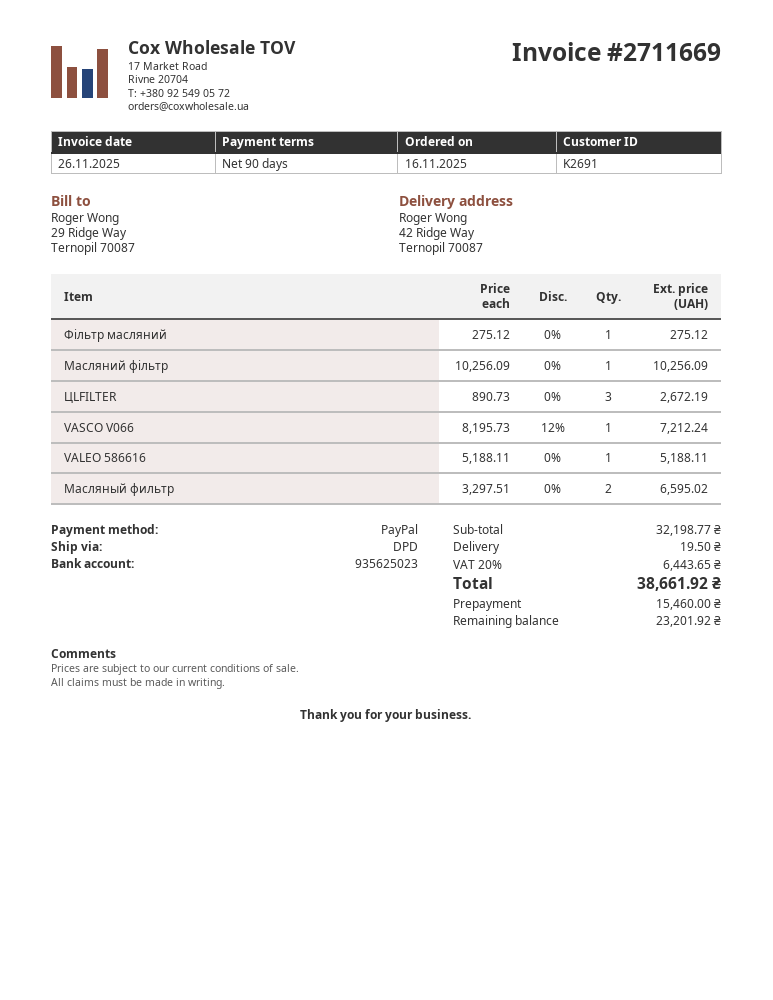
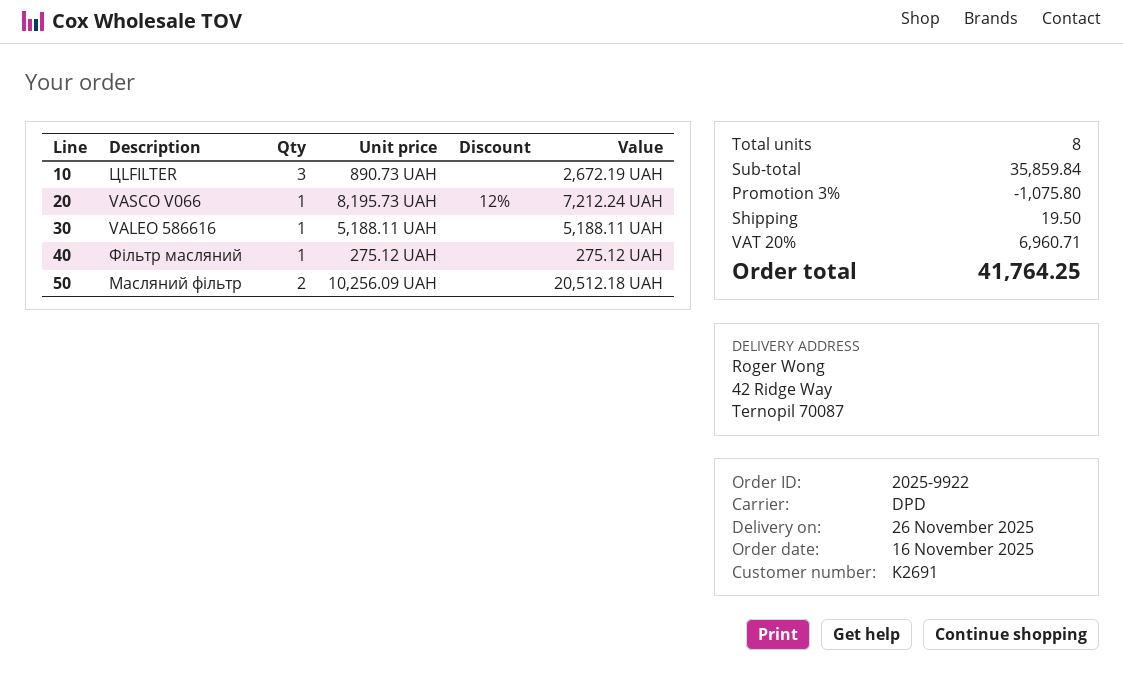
Масляний фільтр: 1 x 10256.09 = 10256.09 -> 2 x 10256.09 = 20512.18
Масляный фильтр: 2 x 3297.51 = 6595.02 -> none
subtotal: 32198.77 -> 35859.84
discount: none -> 3% = 1075.80
tax: 20% = 6443.65 -> 20% = 6960.71
total: 38661.92 -> 41764.25

